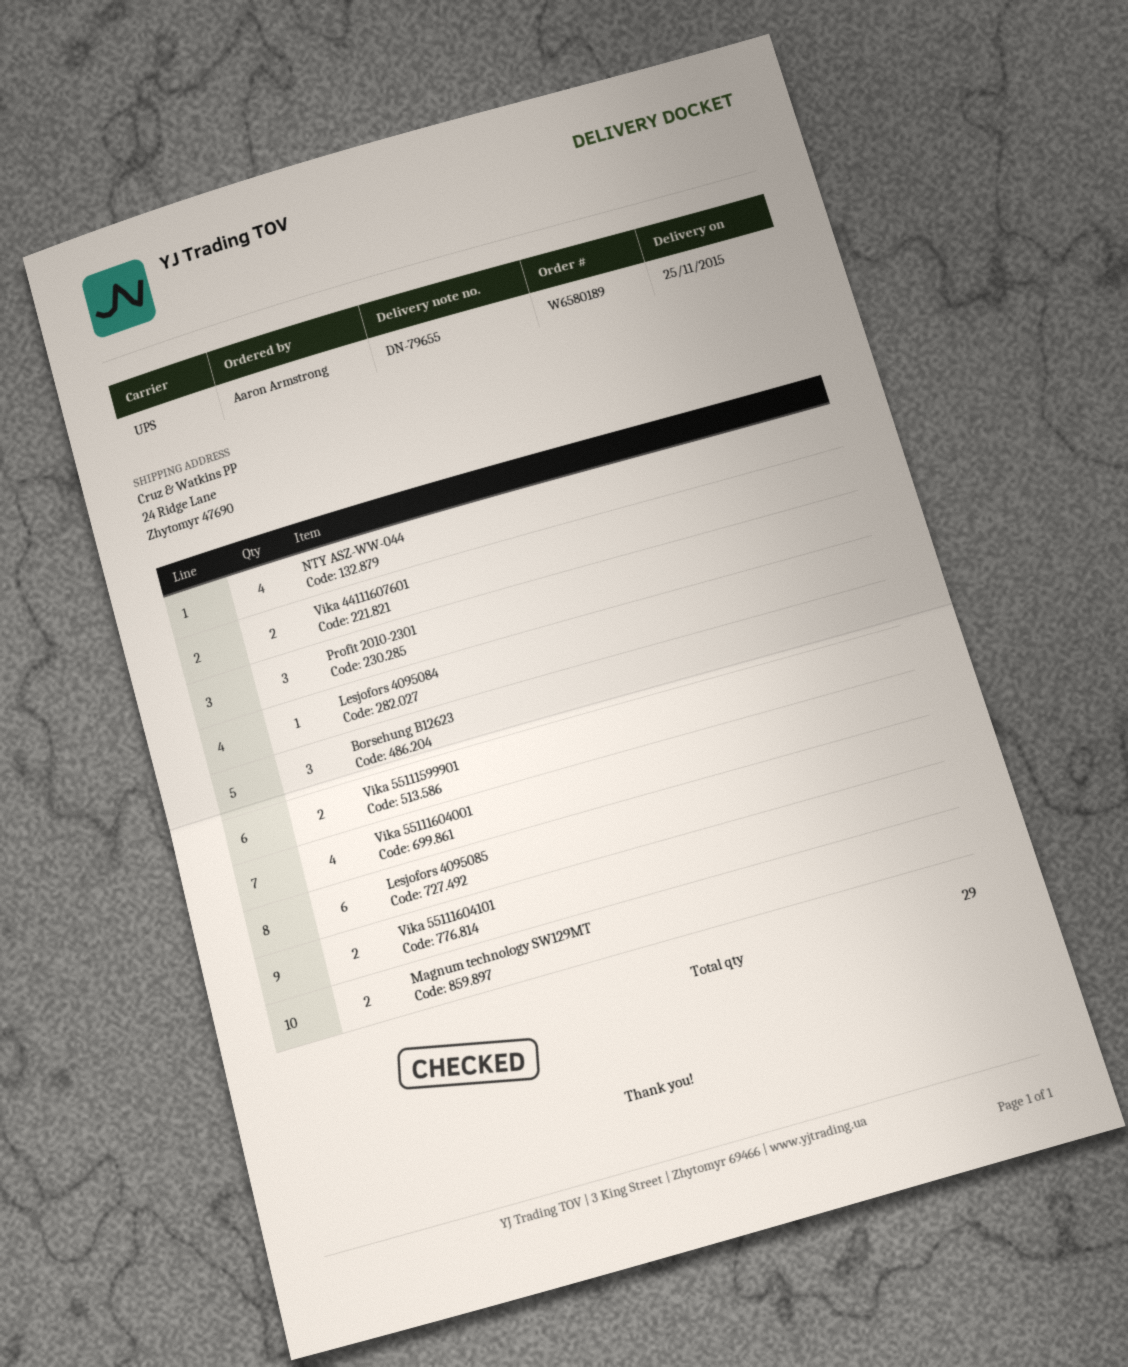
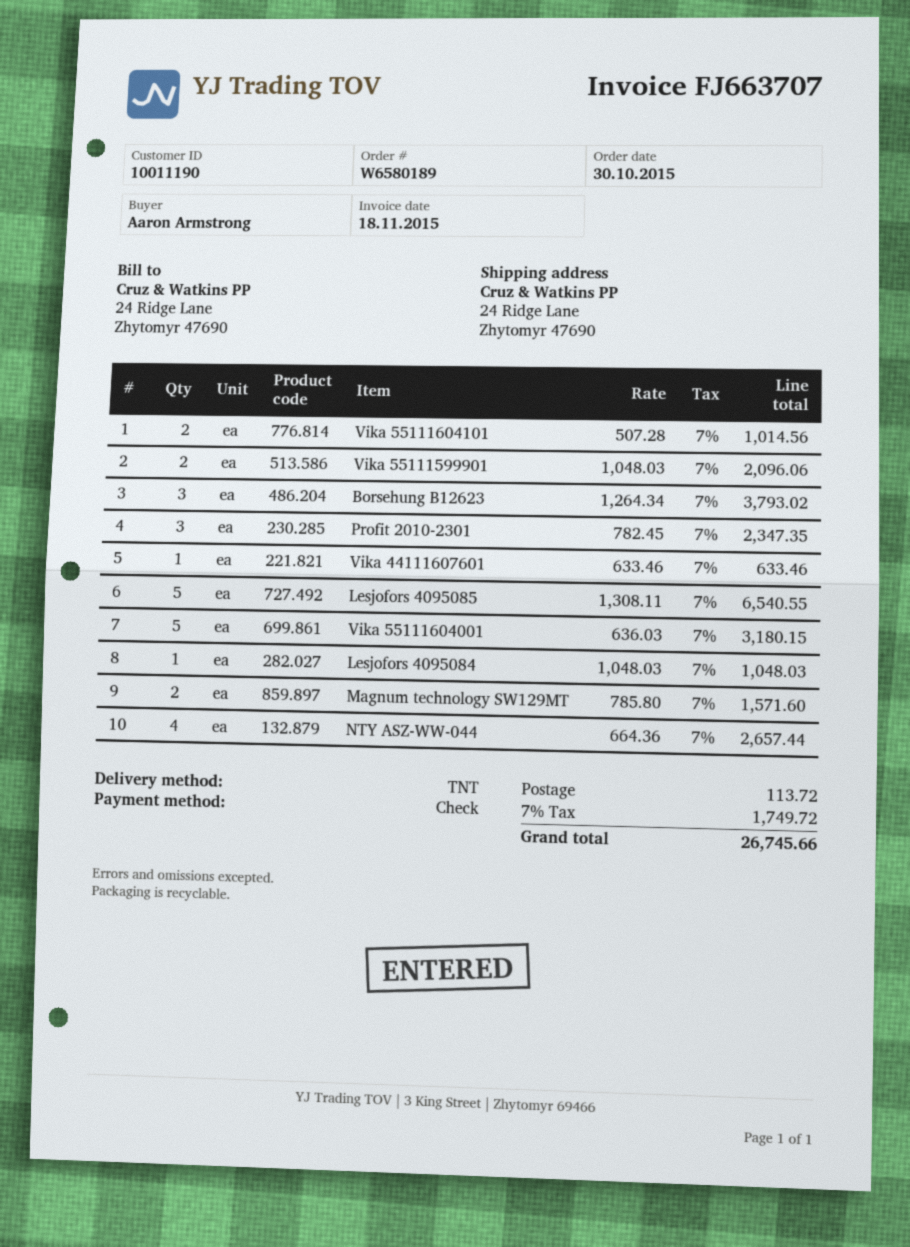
shipping method: UPS -> TNT
Vika 44111607601: 2 -> 1
Vika 55111604001: 4 -> 5
Lesjofors 4095085: 6 -> 5

